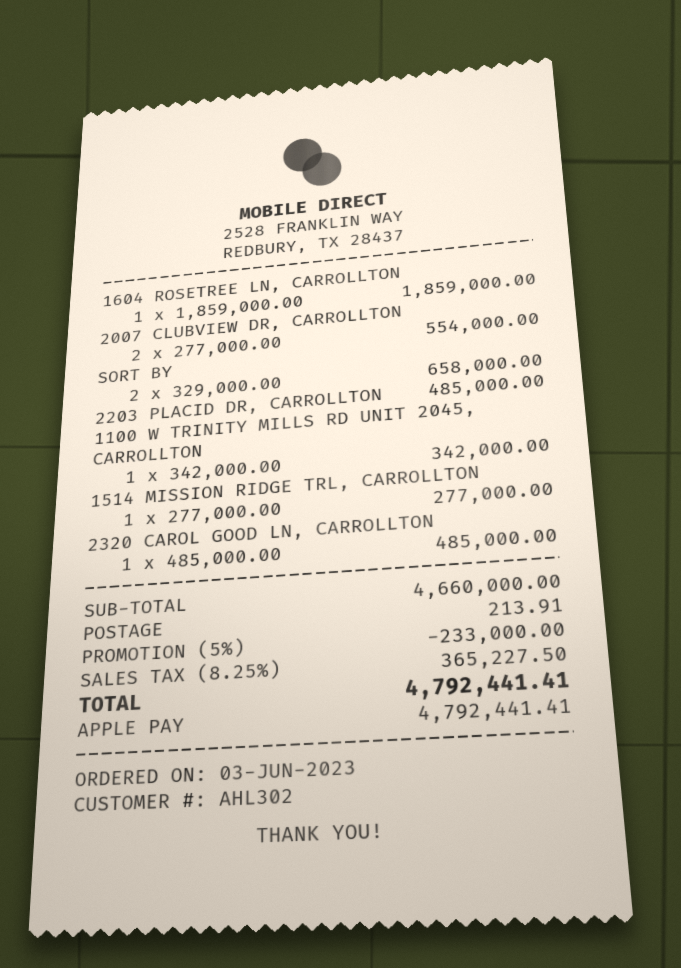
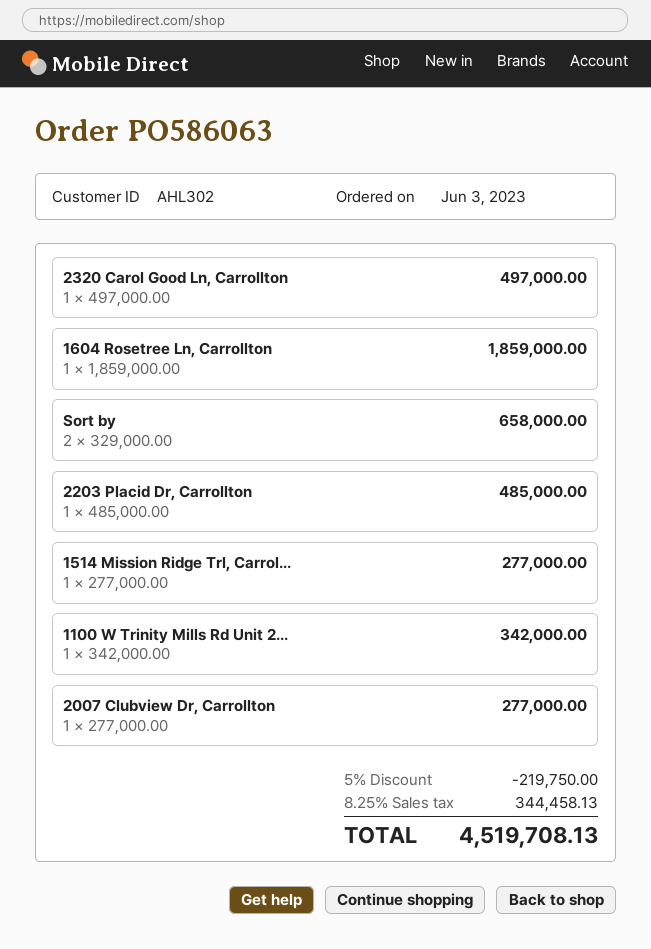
2007 CLUBVIEW DR, CARROLLTON: 2 x 277000.00 = 554000.00 -> 1 x 277000.00 = 277000.00
2320 CAROL GOOD LN, CARROLLTON: 1 x 485000.00 = 485000.00 -> 1 x 497000.00 = 497000.00
discount: 5% = 233000.00 -> 5% = 219750.00
shipping: 213.91 -> none
tax: 8.25% = 365227.50 -> 8.25% = 344458.13
total: 4792441.41 -> 4519708.13

